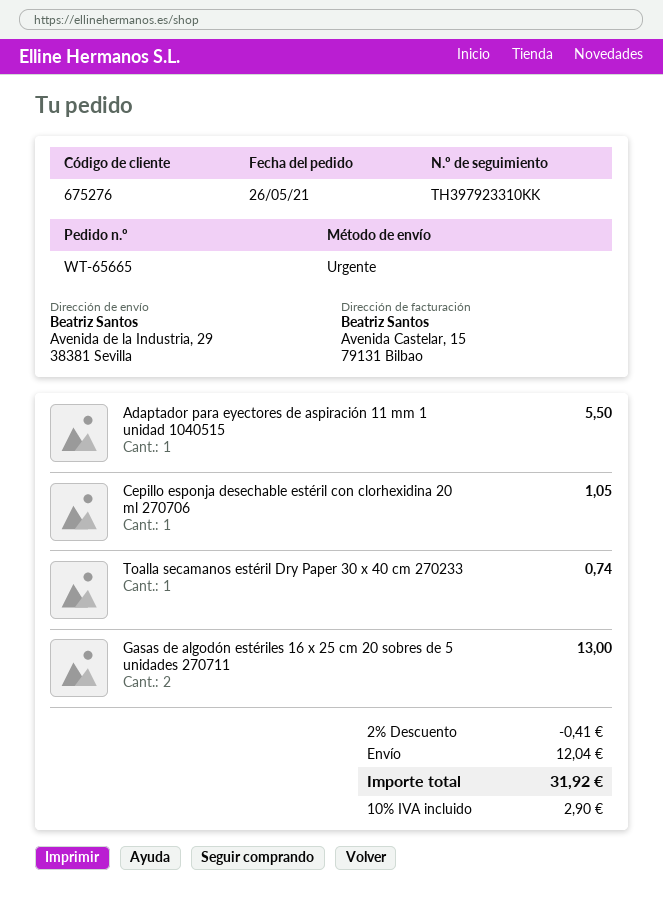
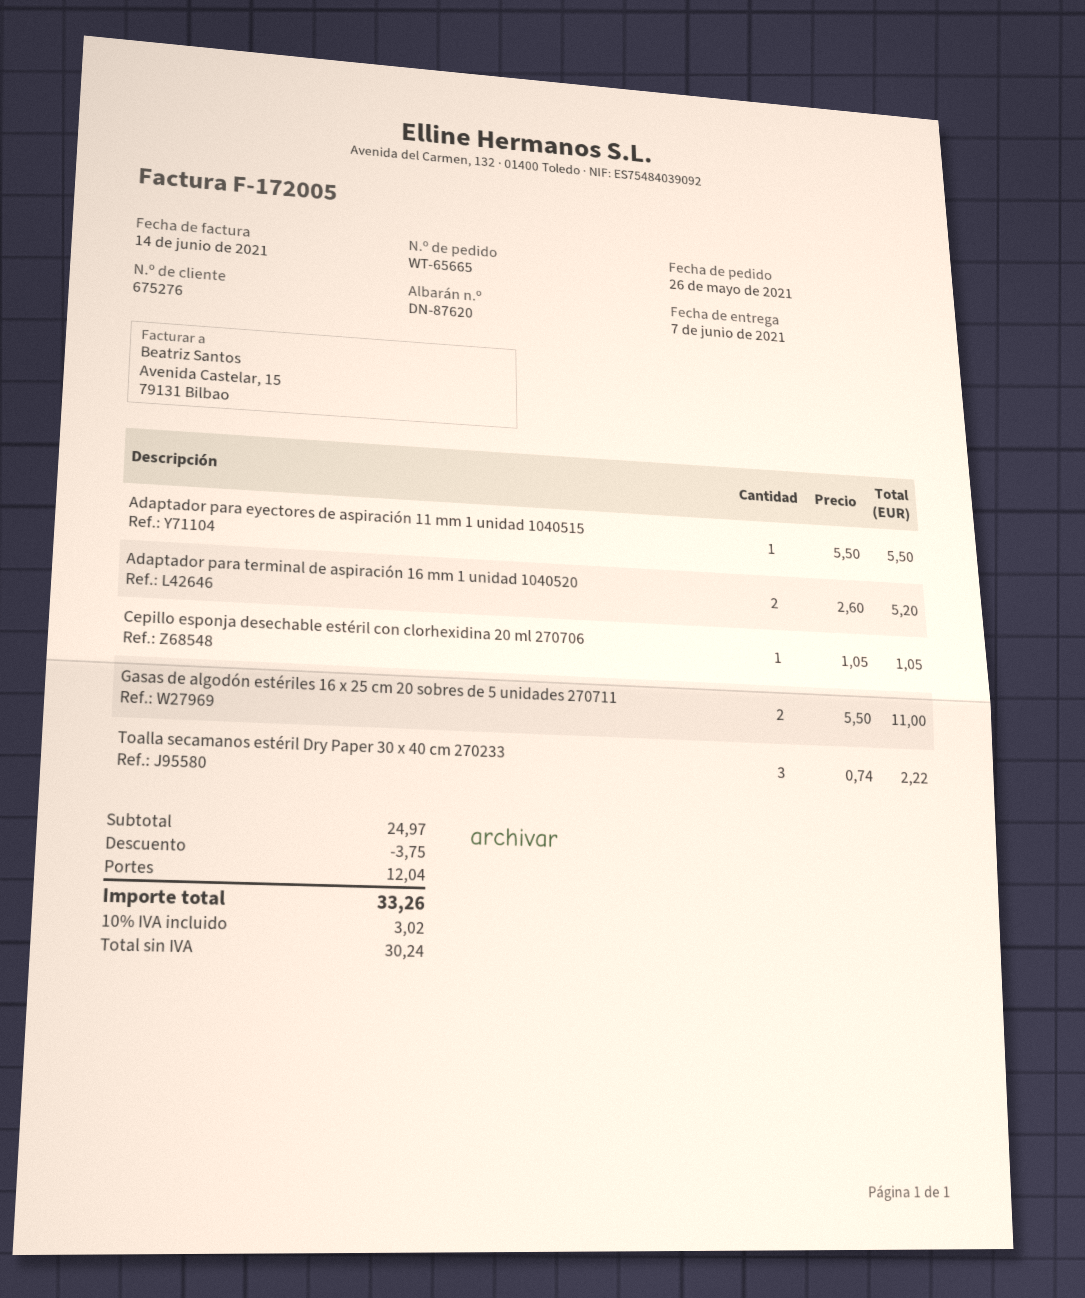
Toalla secamanos estéril Dry Paper 30 x 40 cm 270233: 1 for 0.74 -> 3 for 2.22
Gasas de algodón estériles 16 x 25 cm 20 sobres de 5 unidades 270711: 2 for 13.00 -> 2 for 11.00
Adaptador para terminal de aspiración 16 mm 1 unidad 1040520: none -> 2 for 5.20
discount: 0.41 -> 3.75
tax: 10% = 2.90 -> 10% = 3.02
total: 31.92 -> 33.26

